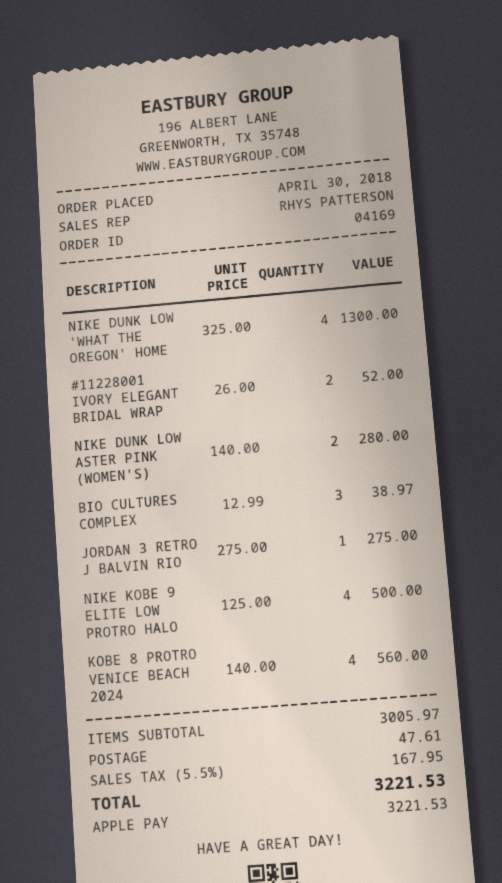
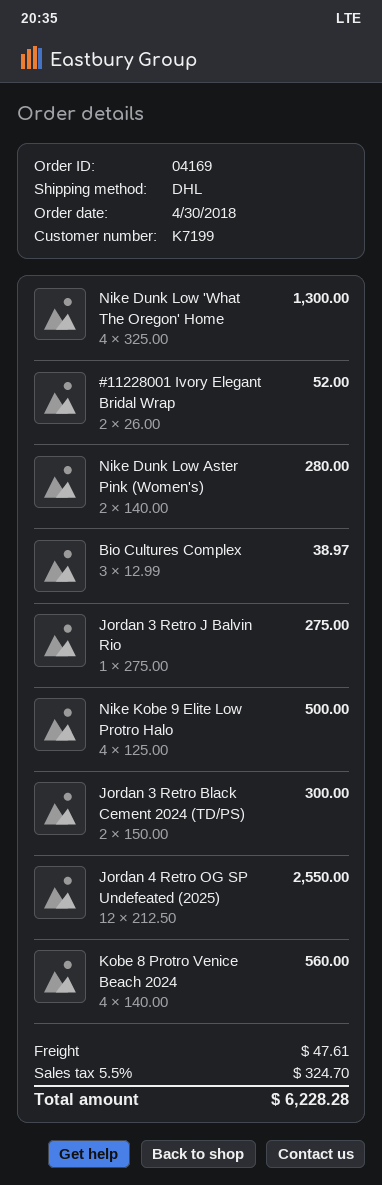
Jordan 3 Retro Black Cement 2024 (TD/PS): none -> 2 x 150.00 = 300.00
Jordan 4 Retro OG SP Undefeated (2025): none -> 12 x 212.50 = 2550.00
tax: 5.5% = 167.95 -> 5.5% = 324.70
total: 3221.53 -> 6228.28

